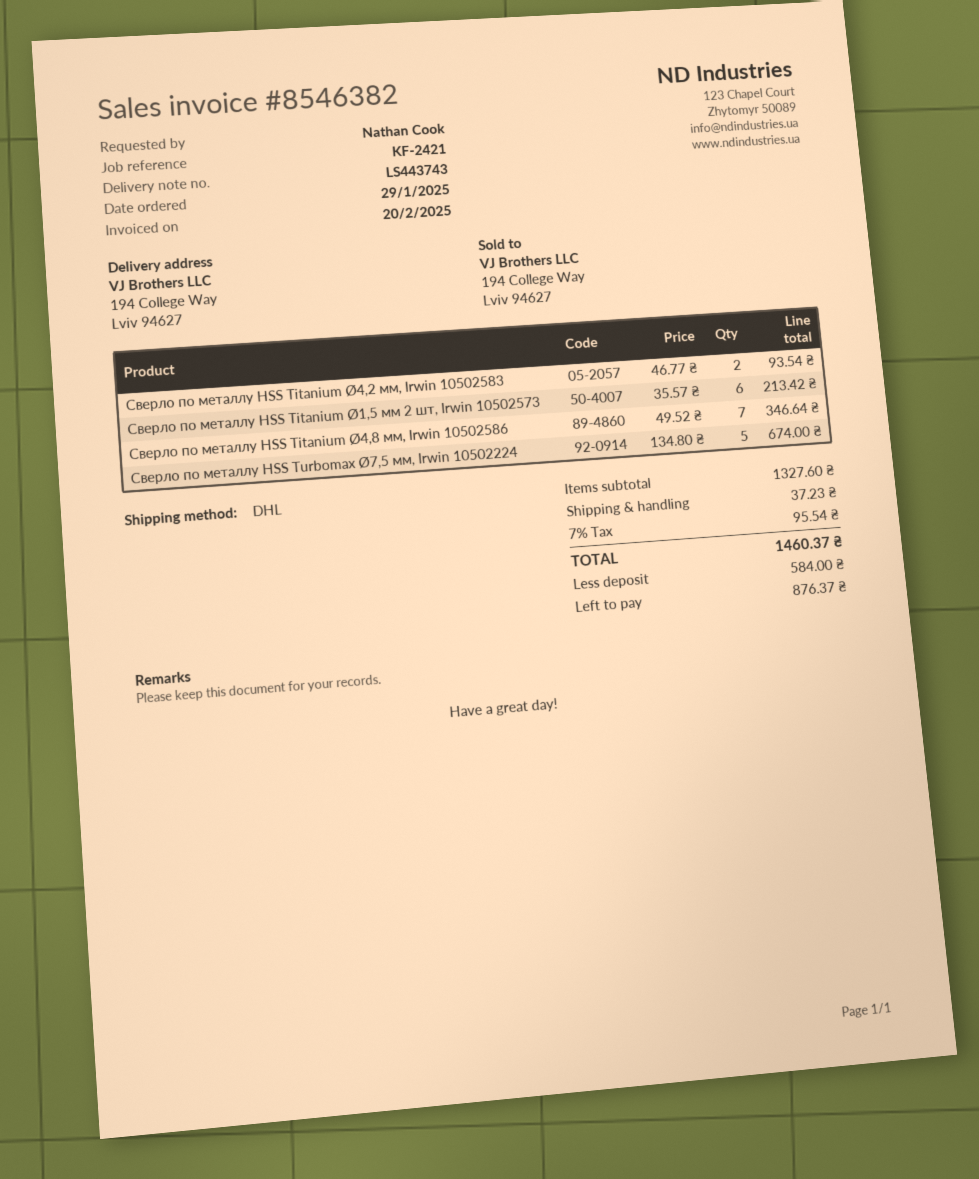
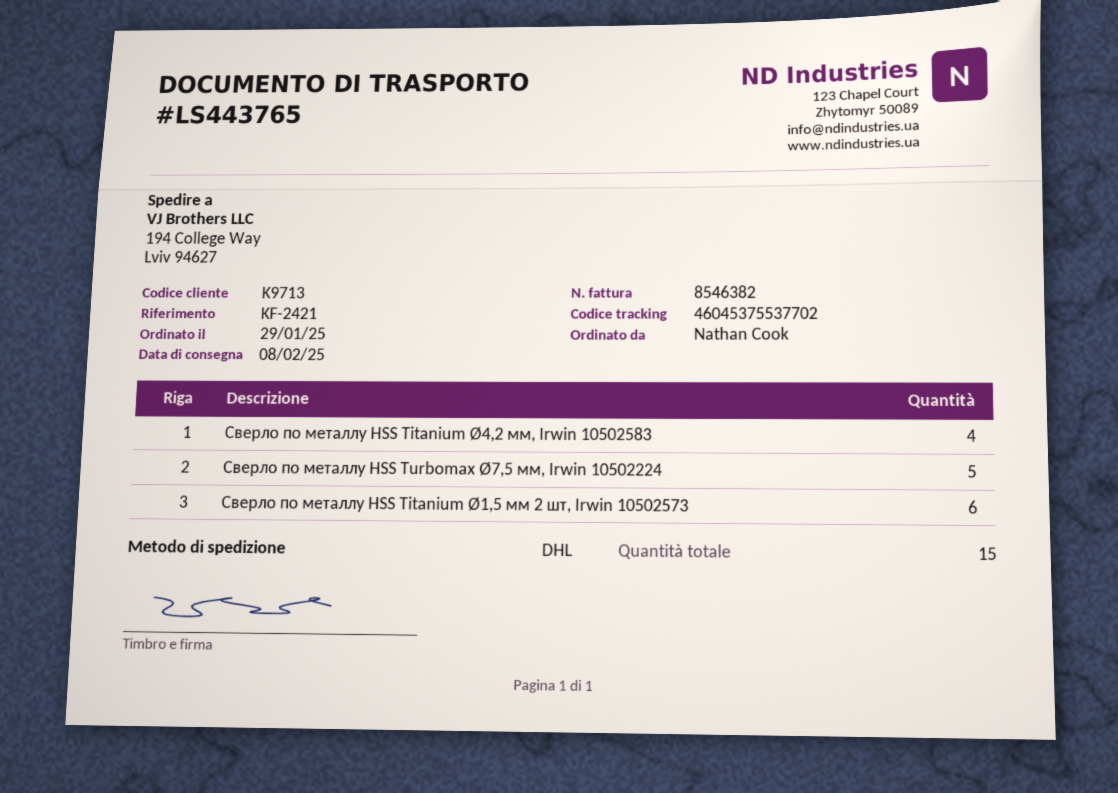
delivery note number: LS443743 -> LS443765
Сверло по металлу HSS Titanium Ø4,2 мм, Irwin 10502583: 2 -> 4
Сверло по металлу HSS Titanium Ø4,8 мм, Irwin 10502586: 7 -> none

